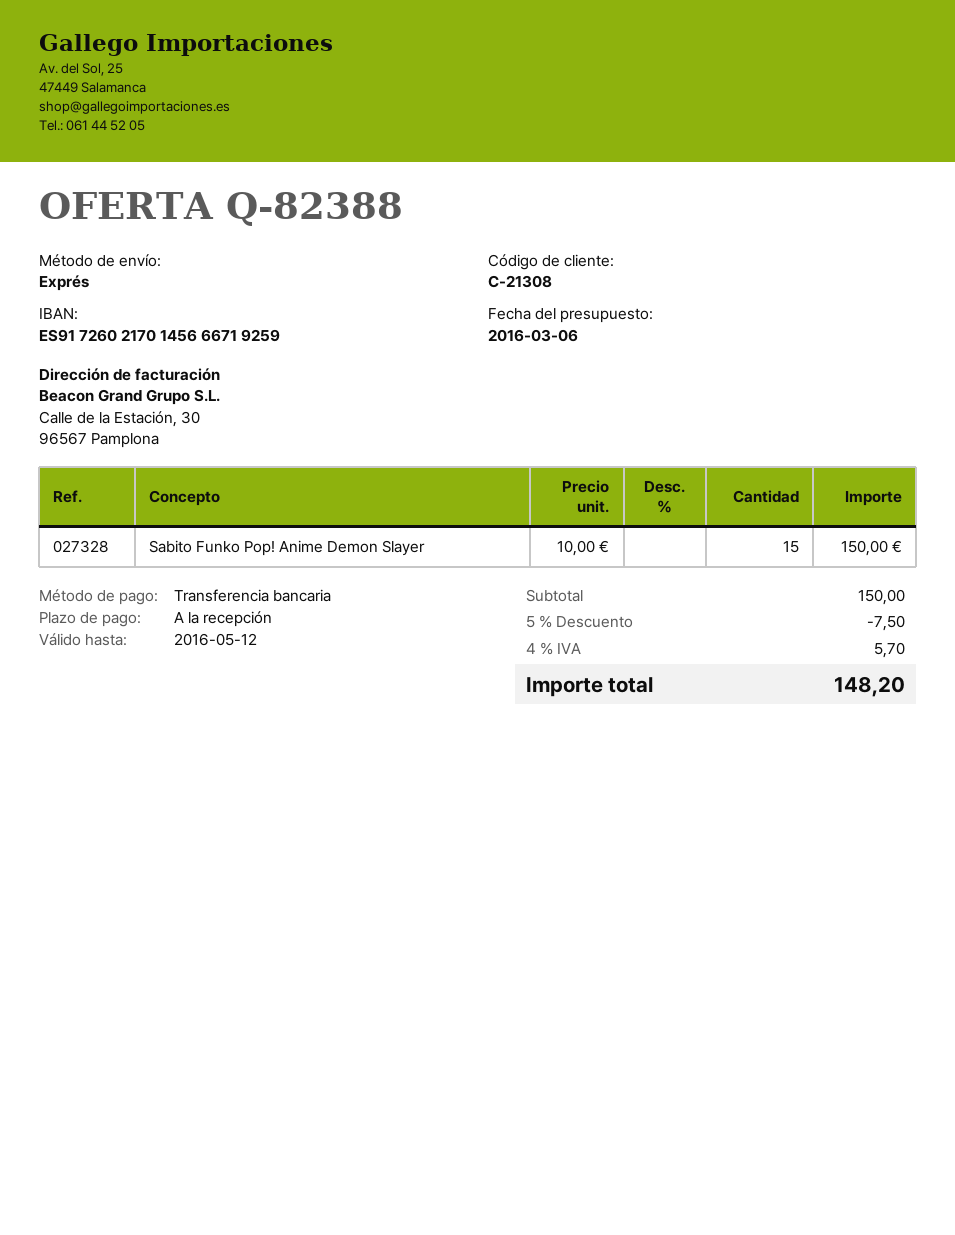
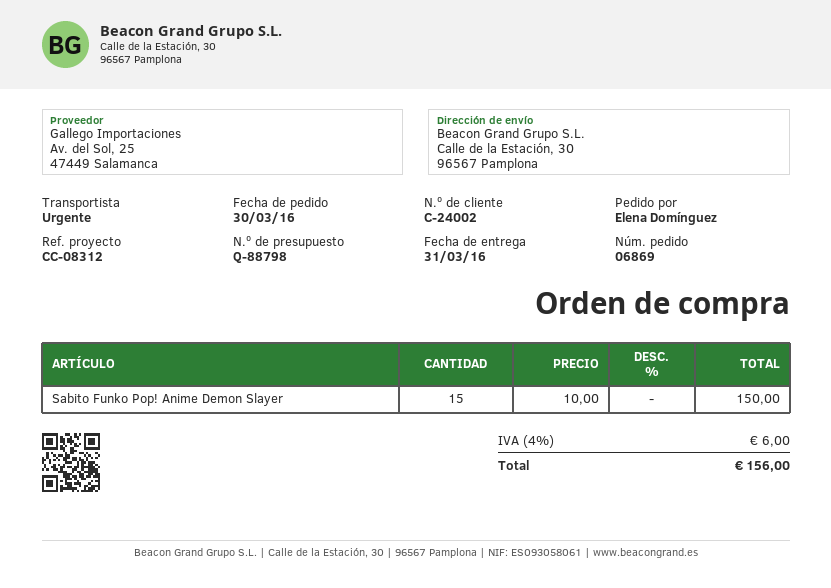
quote number: Q-82388 -> Q-88798
customer number: C-21308 -> C-24002
discount: 5% = 7.50 -> none
tax: 4% = 5.70 -> 4% = 6.00
total: 148.20 -> 156.00

